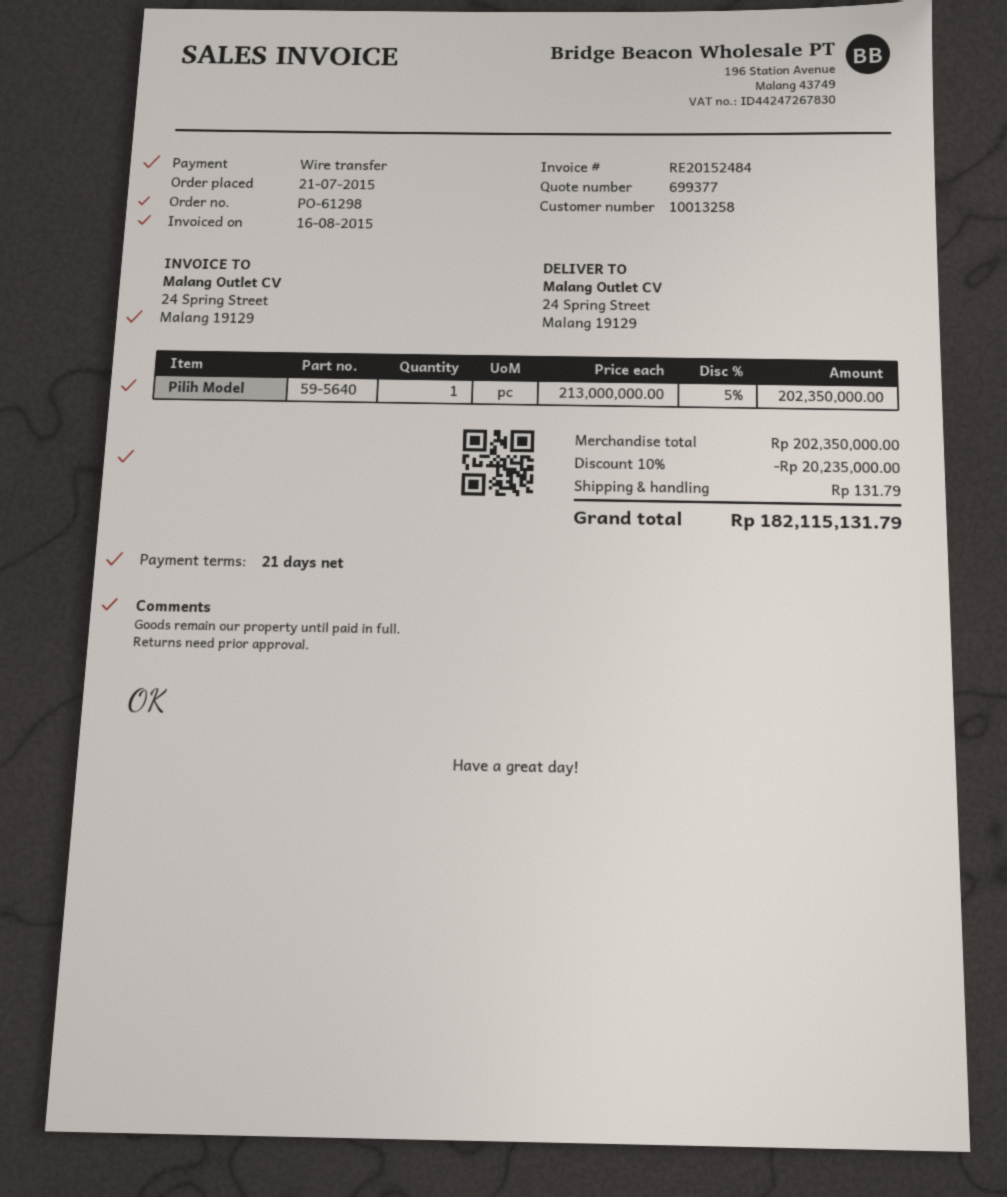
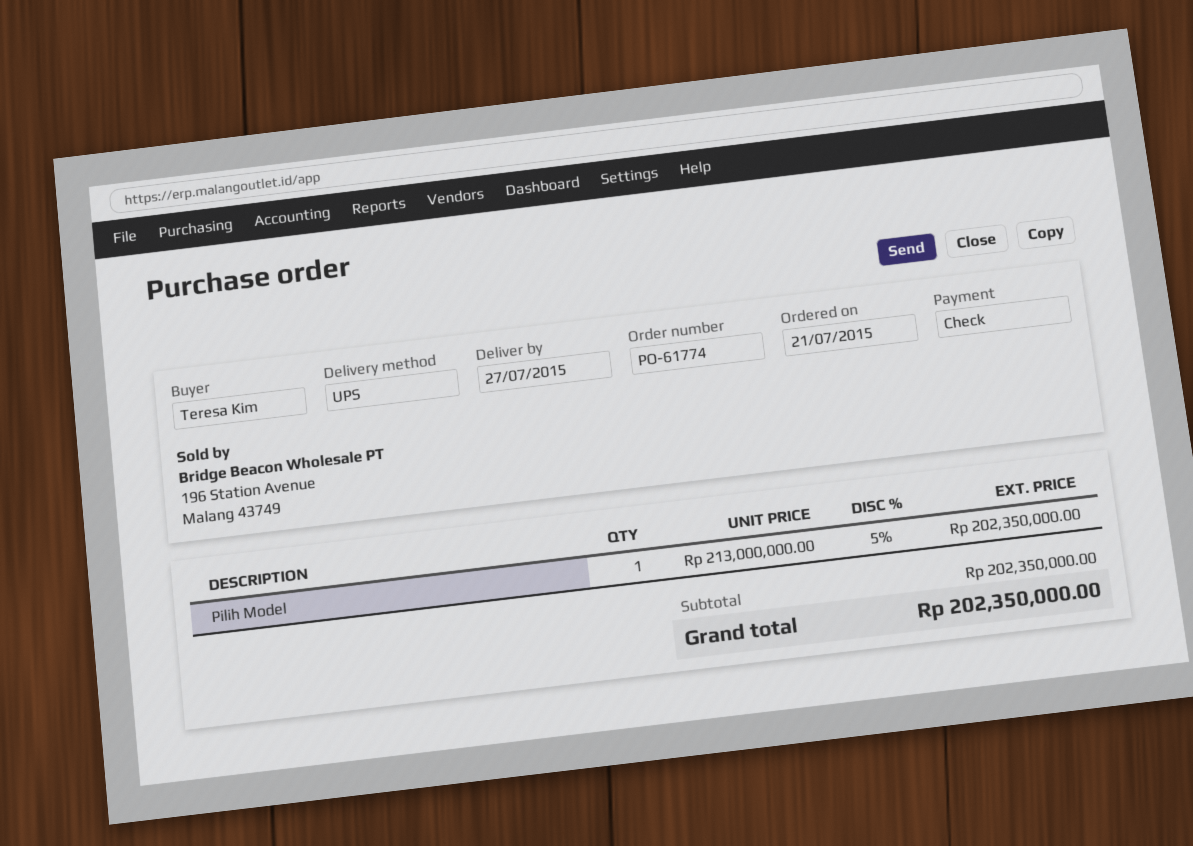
order number: PO-61298 -> PO-61774
payment method: bank transfer -> cheque
discount: 10% = 20235000.00 -> none
shipping: 131.79 -> none
total: 182115131.79 -> 202350000.00

